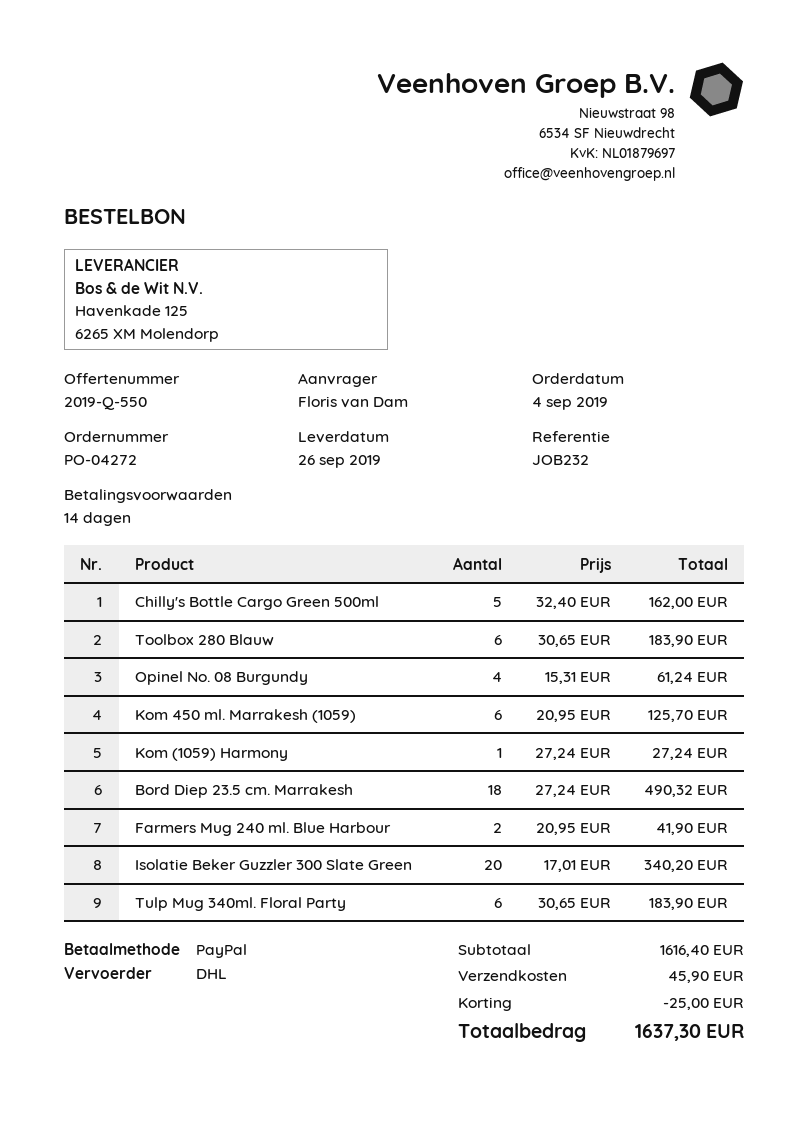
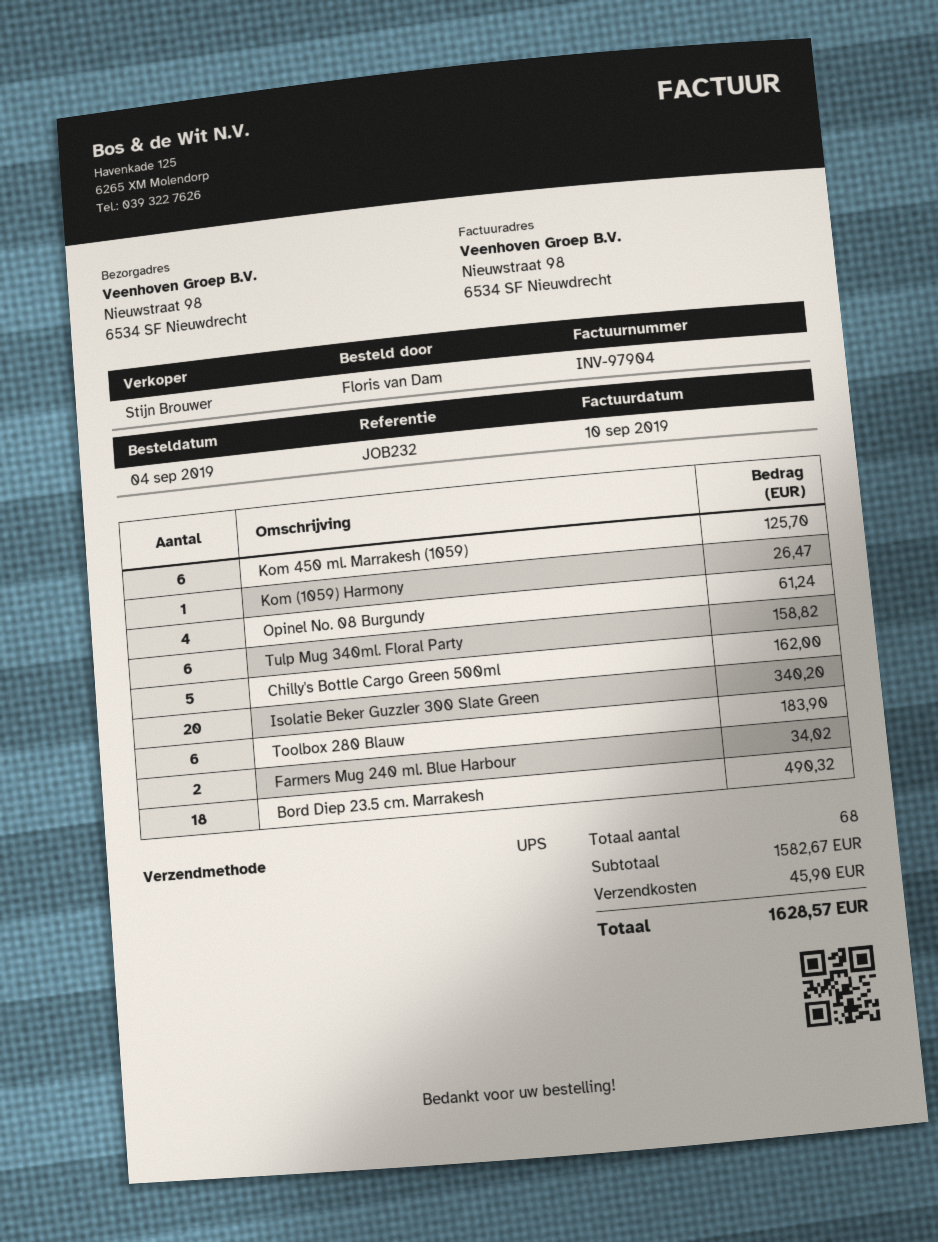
shipping method: DHL -> UPS
Kom (1059) Harmony: 1 for 27.24 -> 1 for 26.47
Farmers Mug 240 ml. Blue Harbour: 2 for 41.90 -> 2 for 34.02
Tulp Mug 340ml. Floral Party: 6 for 183.90 -> 6 for 158.82
subtotal: 1616.40 -> 1582.67
discount: 25.00 -> none
total: 1637.30 -> 1628.57

